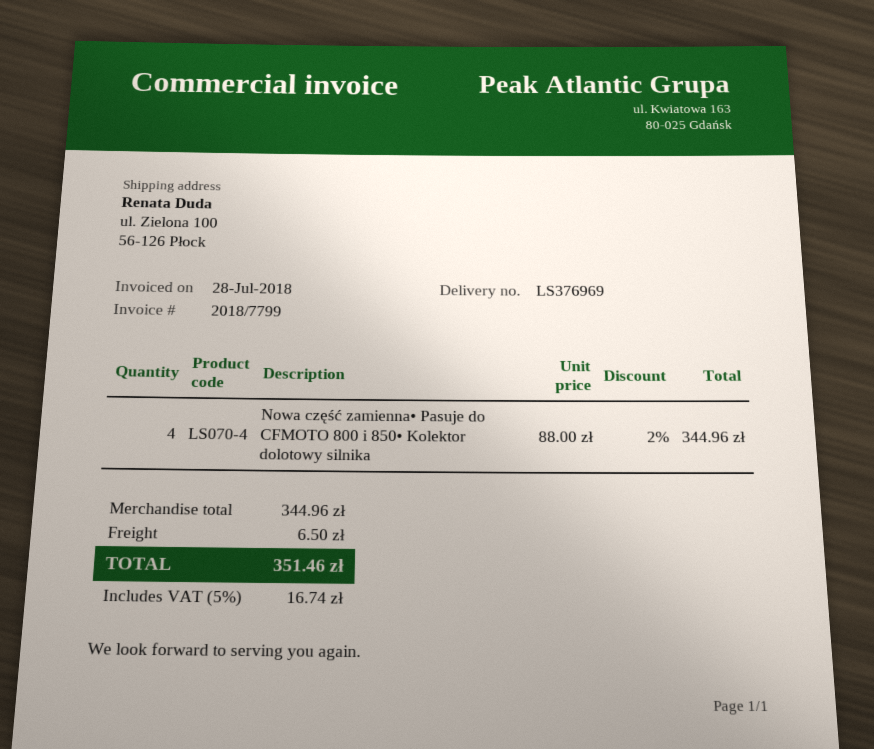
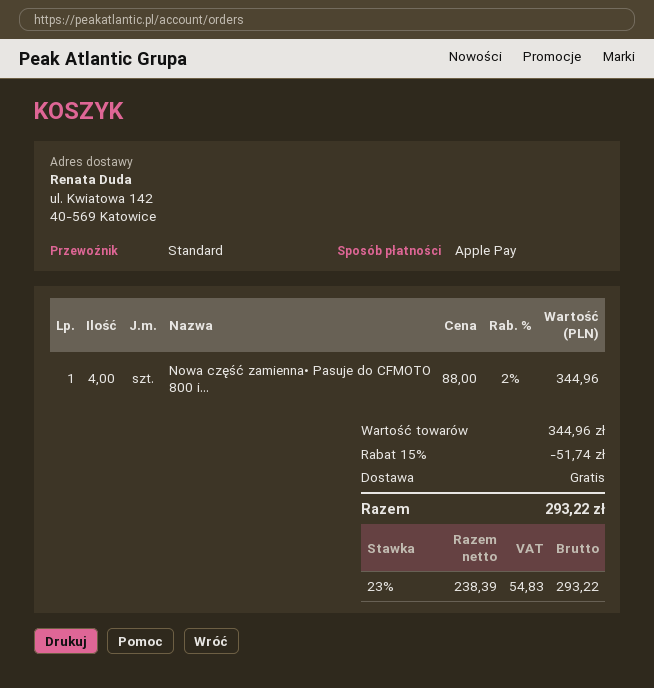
ship to: ul. Zielona 100, 56-126 Płock -> ul. Kwiatowa 142, 40-569 Katowice
discount: none -> 15% = 51.74
shipping: 6.50 -> 0.00
tax: 5% = 16.74 -> 23% = 54.83
total: 351.46 -> 293.22

